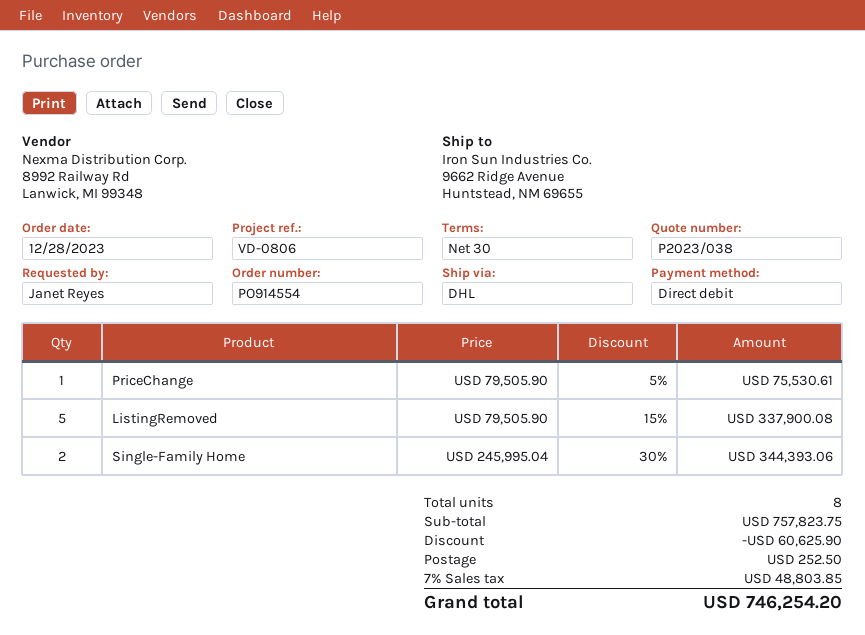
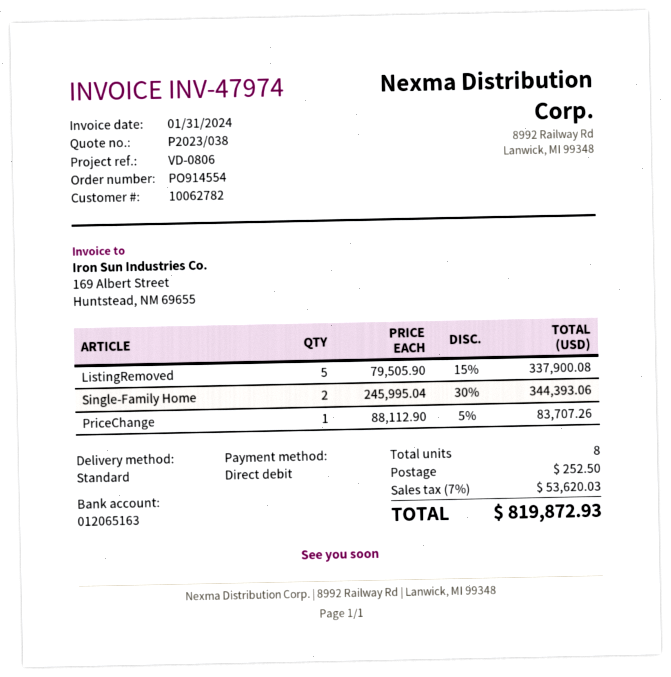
shipping method: DHL -> standard
PriceChange: 1 x 79505.90 - 5% = 75530.61 -> 1 x 88112.90 - 5% = 83707.26
discount: 60625.90 -> none
tax: 7% = 48803.85 -> 7% = 53620.03
total: 746254.20 -> 819872.93

